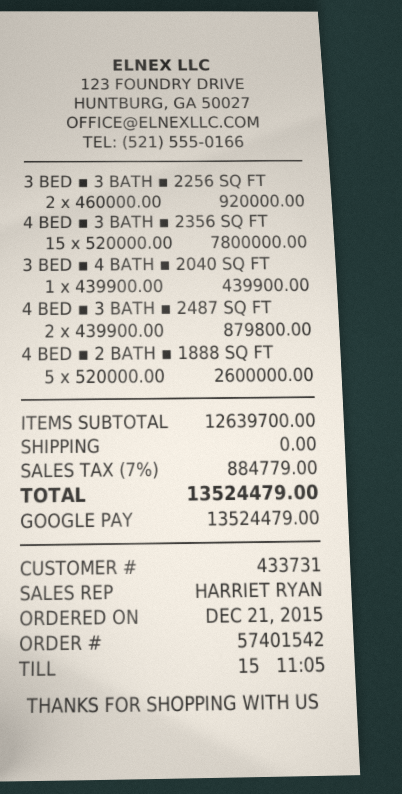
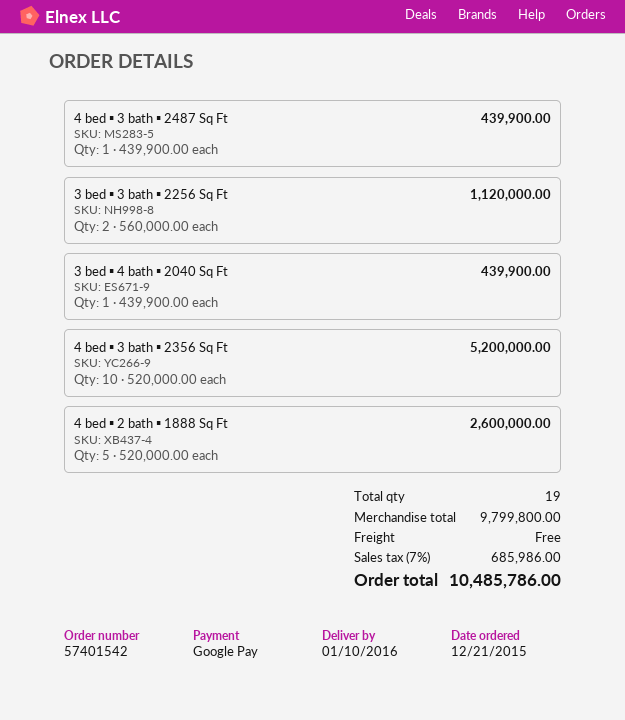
3 BED ▪ 3 BATH ▪ 2256 SQ FT: 2 x 460000.00 = 920000.00 -> 2 x 560000.00 = 1120000.00
4 BED ▪ 3 BATH ▪ 2356 SQ FT: 15 x 520000.00 = 7800000.00 -> 10 x 520000.00 = 5200000.00
4 BED ▪ 3 BATH ▪ 2487 SQ FT: 2 x 439900.00 = 879800.00 -> 1 x 439900.00 = 439900.00
subtotal: 12639700.00 -> 9799800.00
tax: 7% = 884779.00 -> 7% = 685986.00
total: 13524479.00 -> 10485786.00

